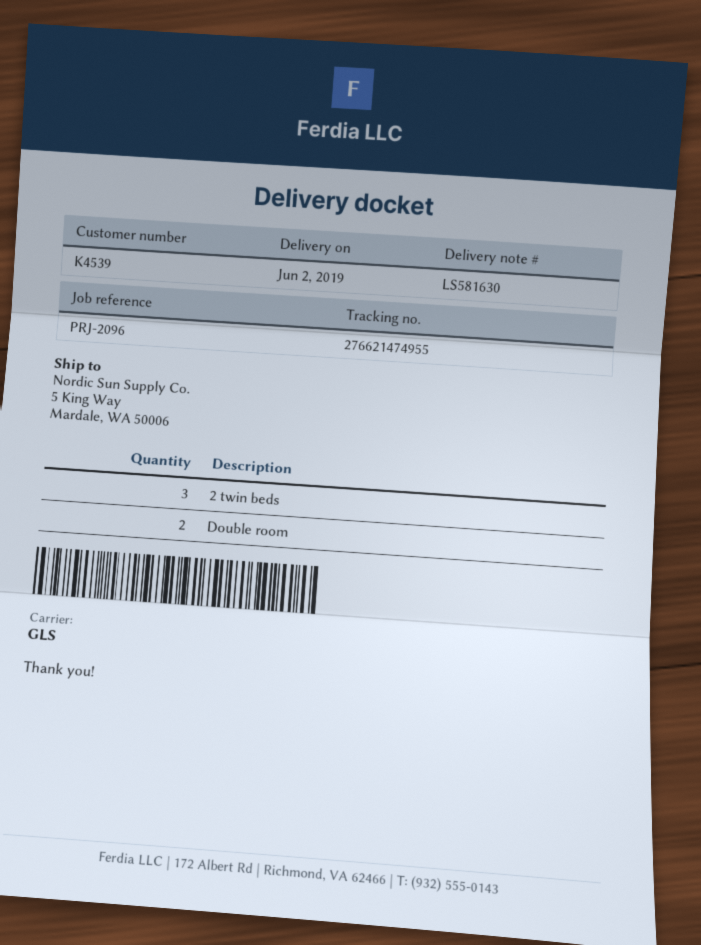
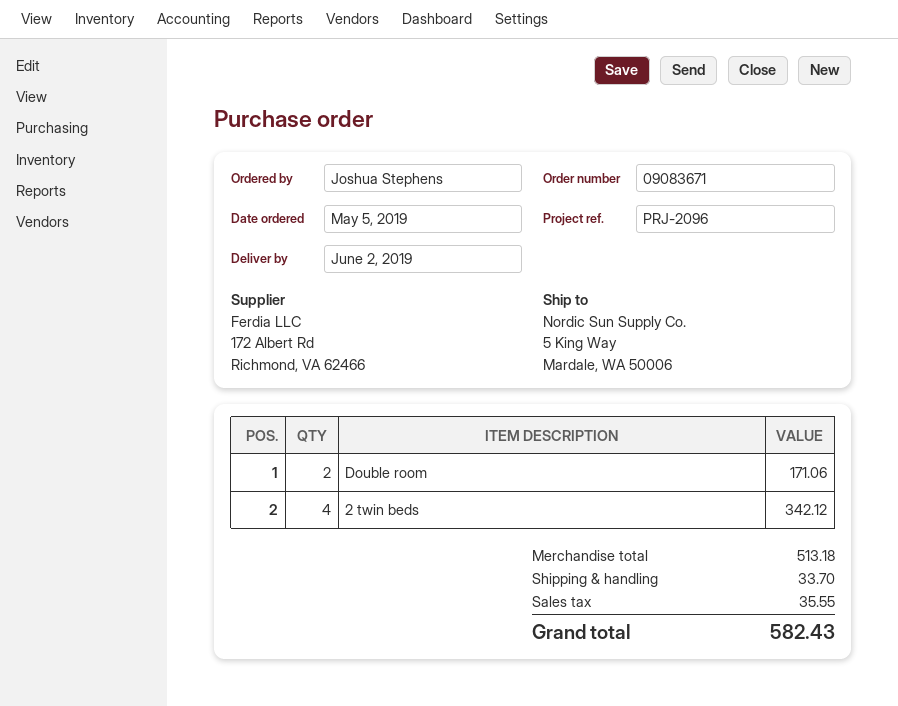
2 twin beds: 3 -> 4

